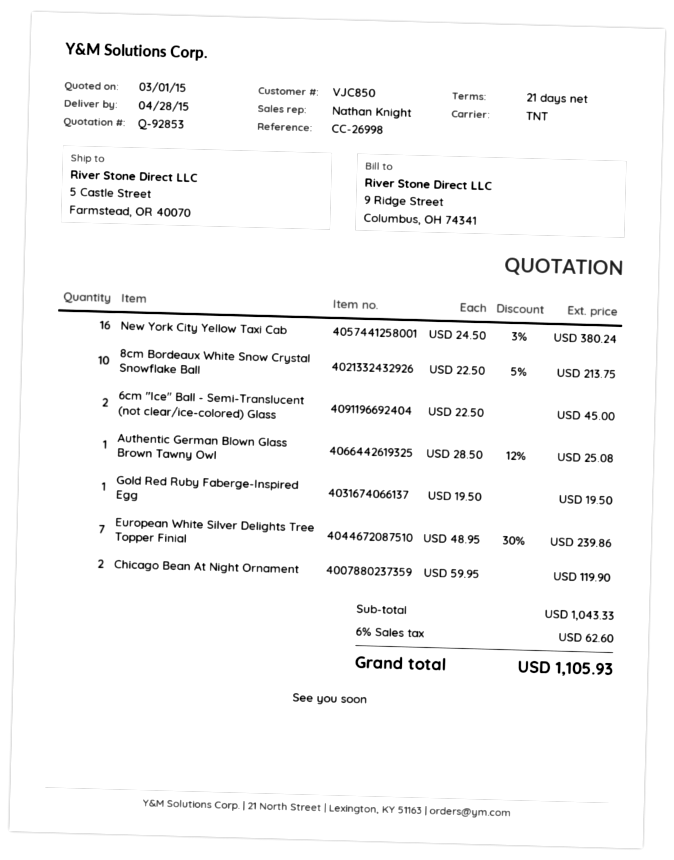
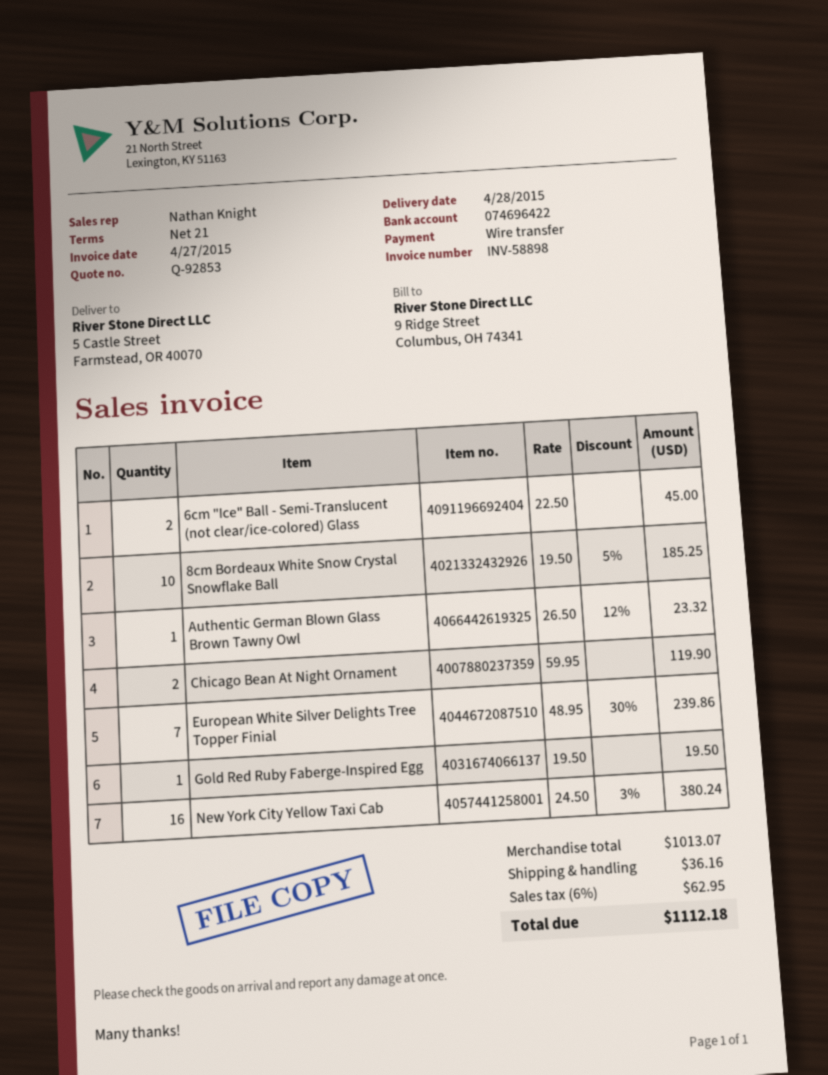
8cm Bordeaux White Snow Crystal Snowflake Ball: 10 x 22.50 - 5% = 213.75 -> 10 x 19.50 - 5% = 185.25
Authentic German Blown Glass Brown Tawny Owl: 1 x 28.50 - 12% = 25.08 -> 1 x 26.50 - 12% = 23.32
subtotal: 1043.33 -> 1013.07
shipping: none -> 36.16
tax: 6% = 62.60 -> 6% = 62.95
total: 1105.93 -> 1112.18

